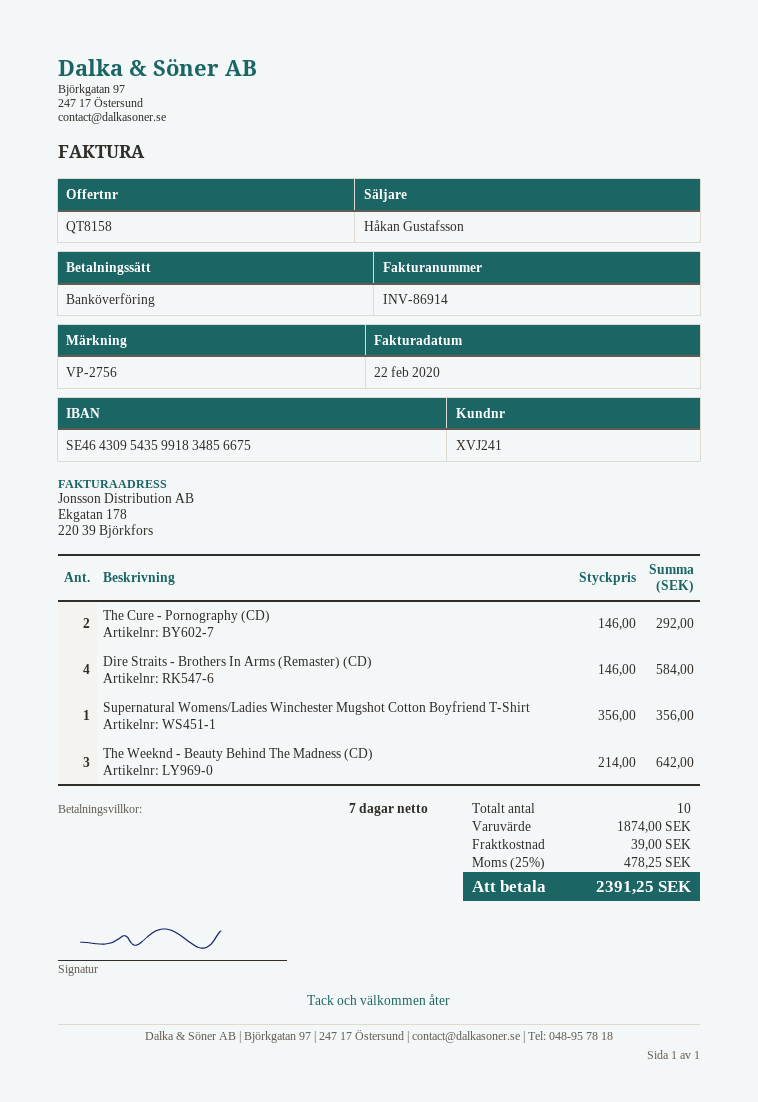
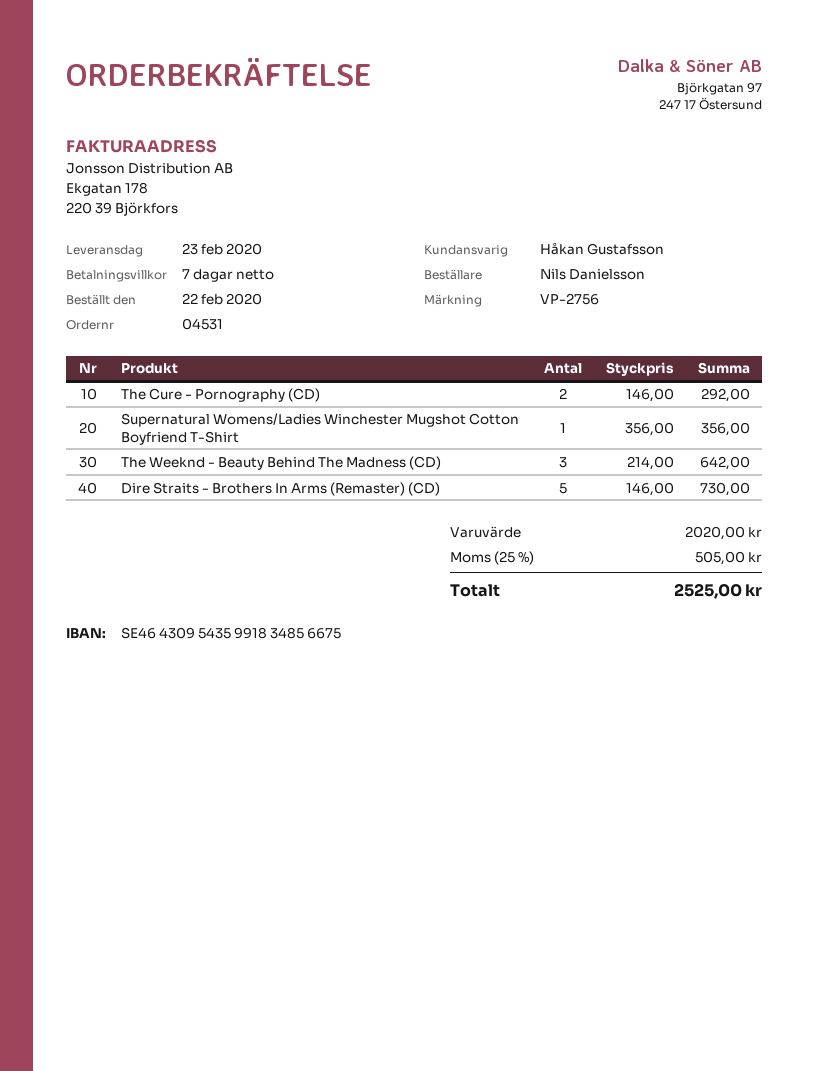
Dire Straits - Brothers In Arms (Remaster) (CD): 4 x 146.00 = 584.00 -> 5 x 146.00 = 730.00
subtotal: 1874.00 -> 2020.00
shipping: 39.00 -> none
tax: 25% = 478.25 -> 25% = 505.00
total: 2391.25 -> 2525.00

